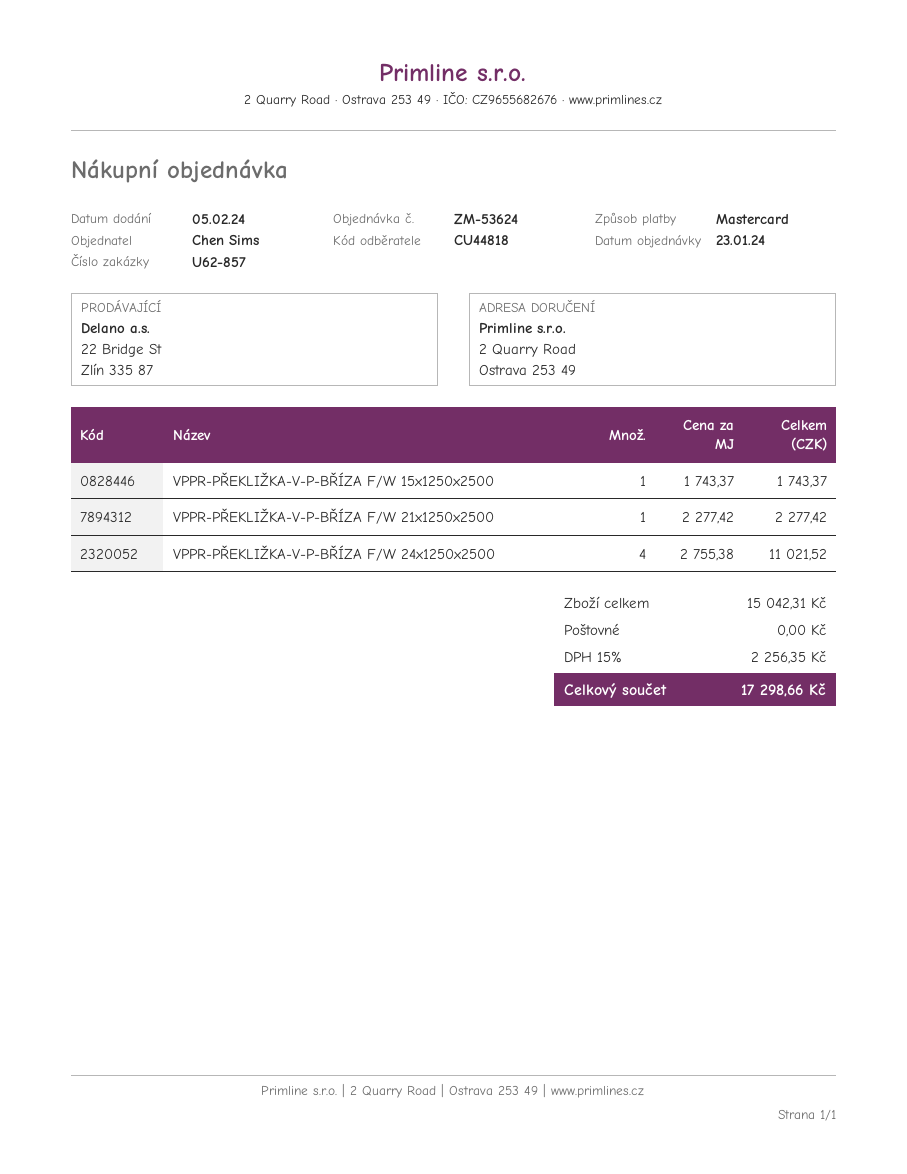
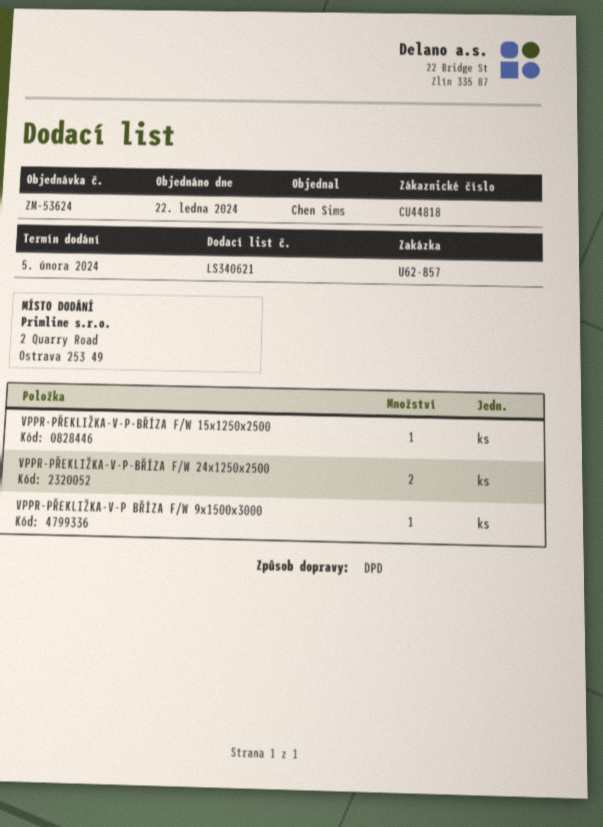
order date: 2024-01-23 -> 2024-01-22
VPPR-PŘEKLIŽKA-V-P-BŘÍZA F/W 21x1250x2500: 1 -> none
VPPR-PŘEKLIŽKA-V-P-BŘÍZA F/W 24x1250x2500: 4 -> 2
VPPR-PŘEKLIŽKA-V-P BŘÍZA F/W 9x1500x3000: none -> 1

